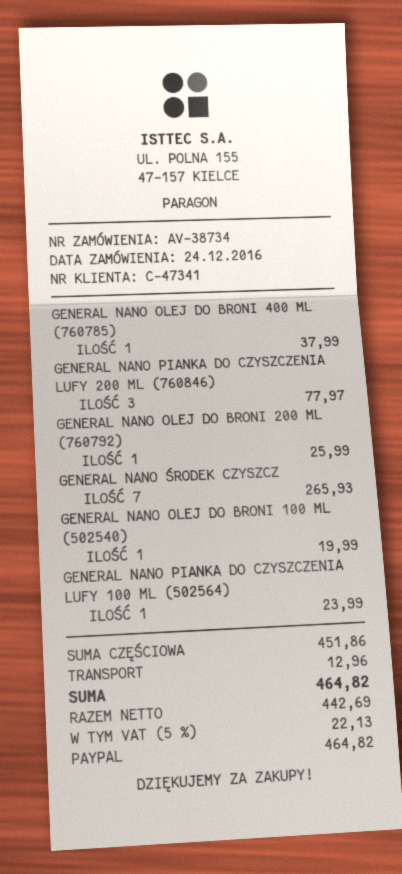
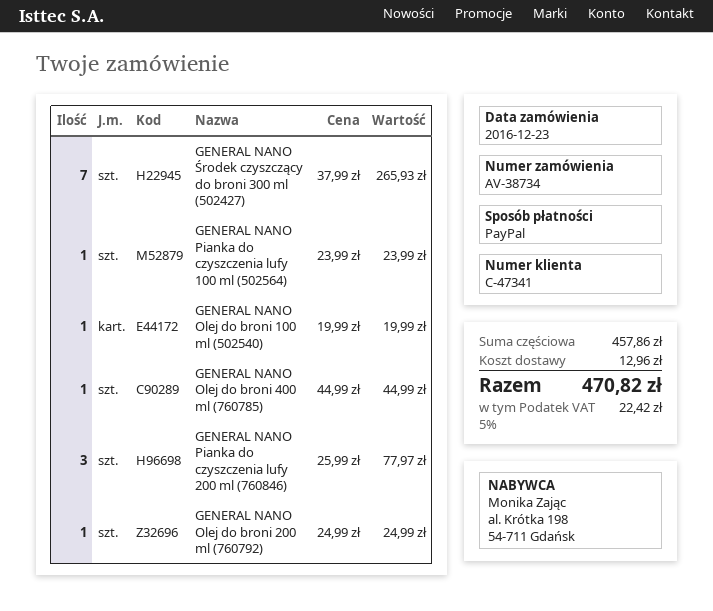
order date: 2016-12-24 -> 2016-12-23
GENERAL NANO OLEJ DO BRONI 400 ML (760785): 1 for 37.99 -> 1 for 44.99
GENERAL NANO OLEJ DO BRONI 200 ML (760792): 1 for 25.99 -> 1 for 24.99
subtotal: 451.86 -> 457.86
tax: 5% = 22.13 -> 5% = 22.42
total: 464.82 -> 470.82

